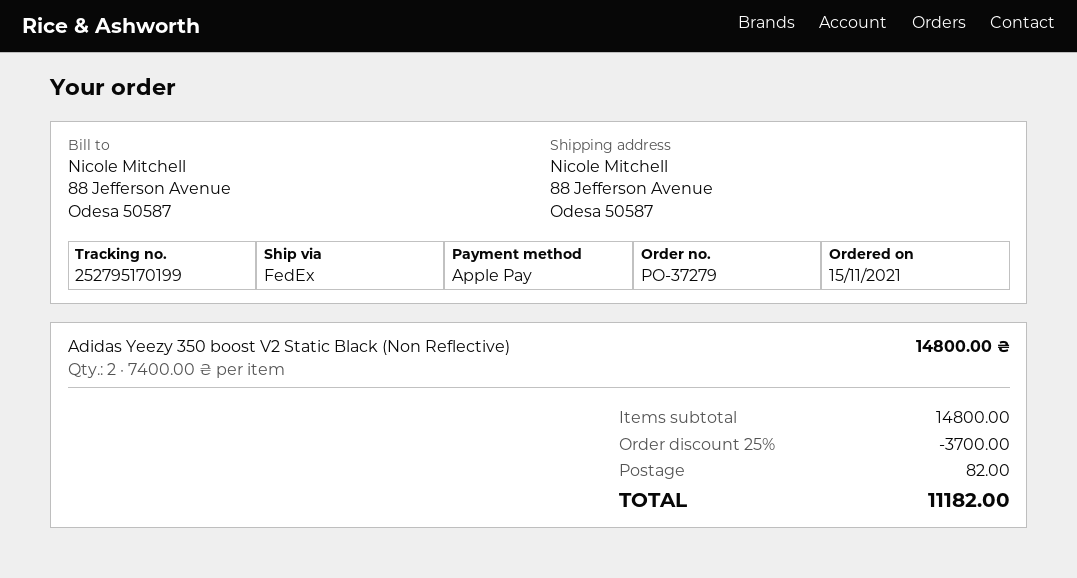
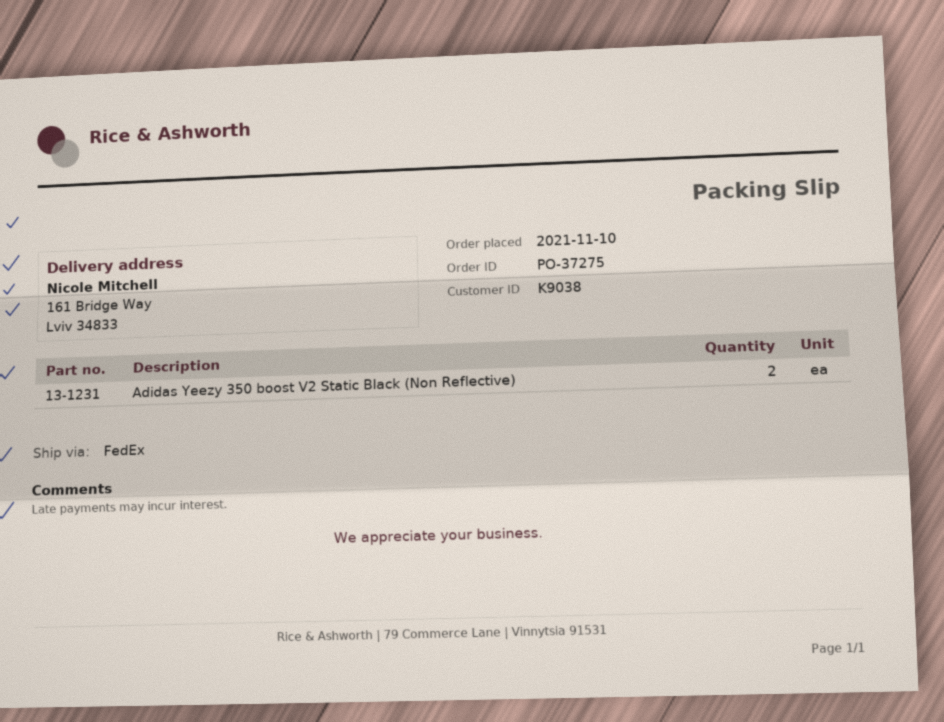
order number: PO-37279 -> PO-37275
order date: 2021-11-15 -> 2021-11-10
ship to: 88 Jefferson Avenue, Odesa 50587 -> 161 Bridge Way, Lviv 34833

